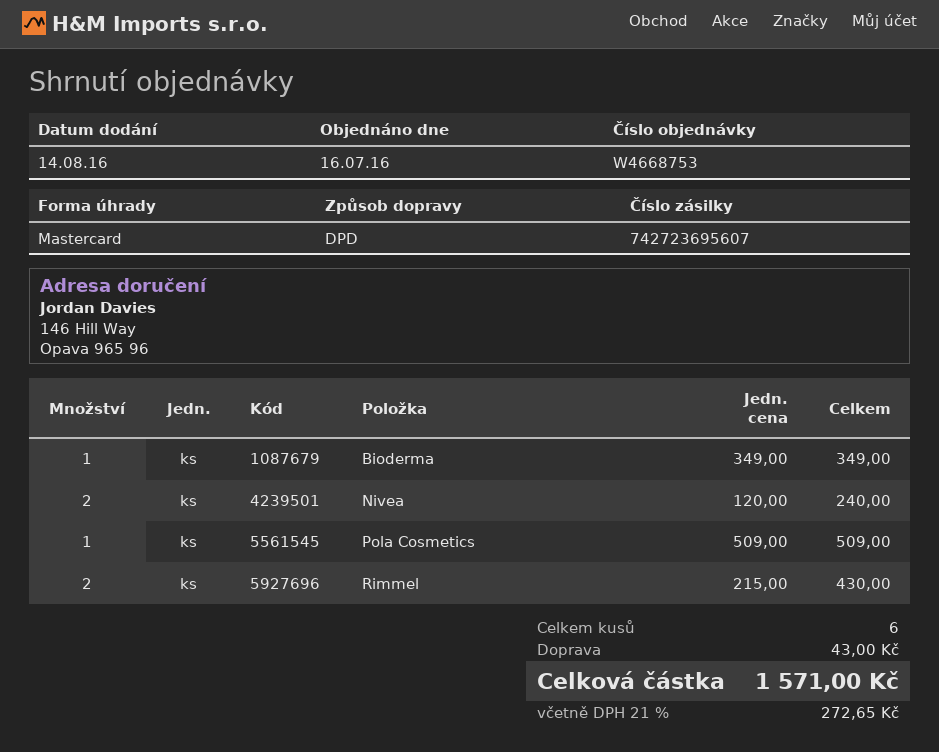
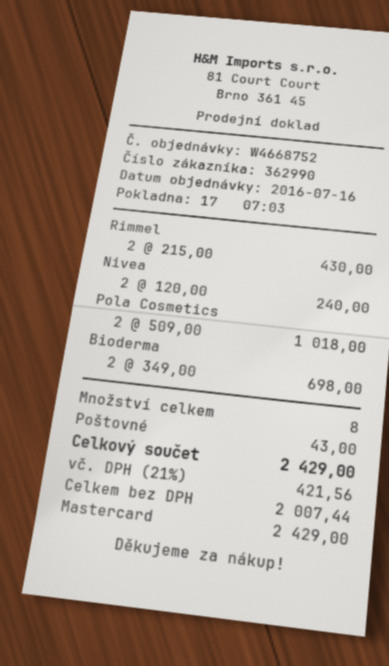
order number: W4668753 -> W4668752
Bioderma: 1 x 349.00 = 349.00 -> 2 x 349.00 = 698.00
Pola Cosmetics: 1 x 509.00 = 509.00 -> 2 x 509.00 = 1018.00
total quantity: 6 -> 8
tax: 21% = 272.65 -> 21% = 421.56
total: 1571.00 -> 2429.00

